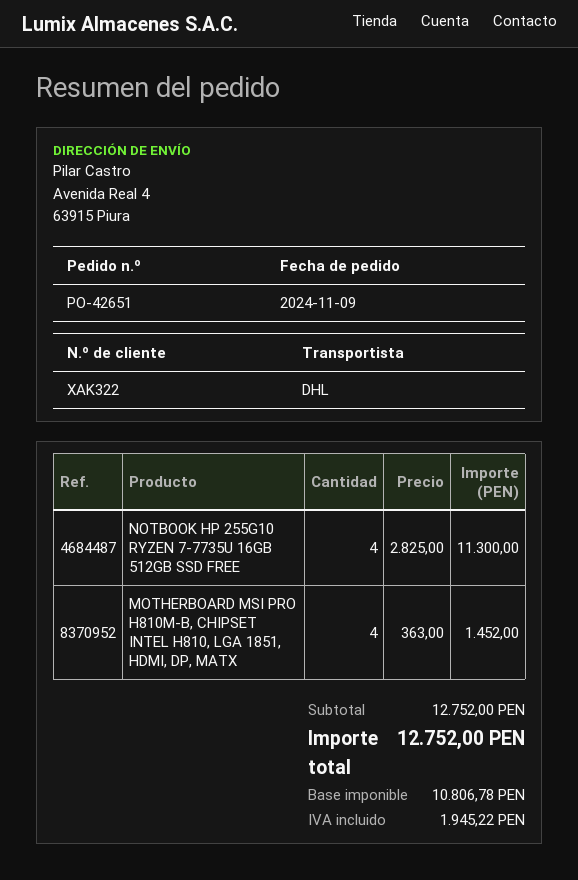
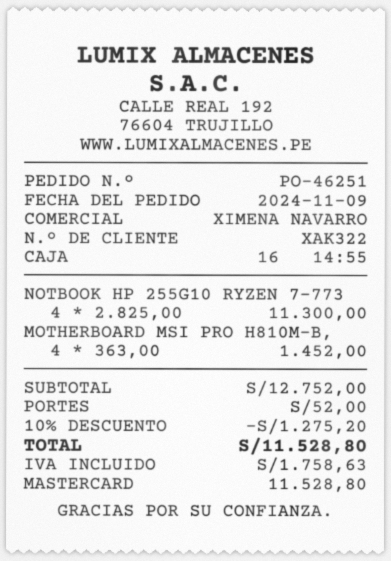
order number: PO-42651 -> PO-46251
discount: none -> 10% = 1275.20
shipping: none -> 52.00
tax: 1945.22 -> 1758.63
total: 12752.00 -> 11528.80

